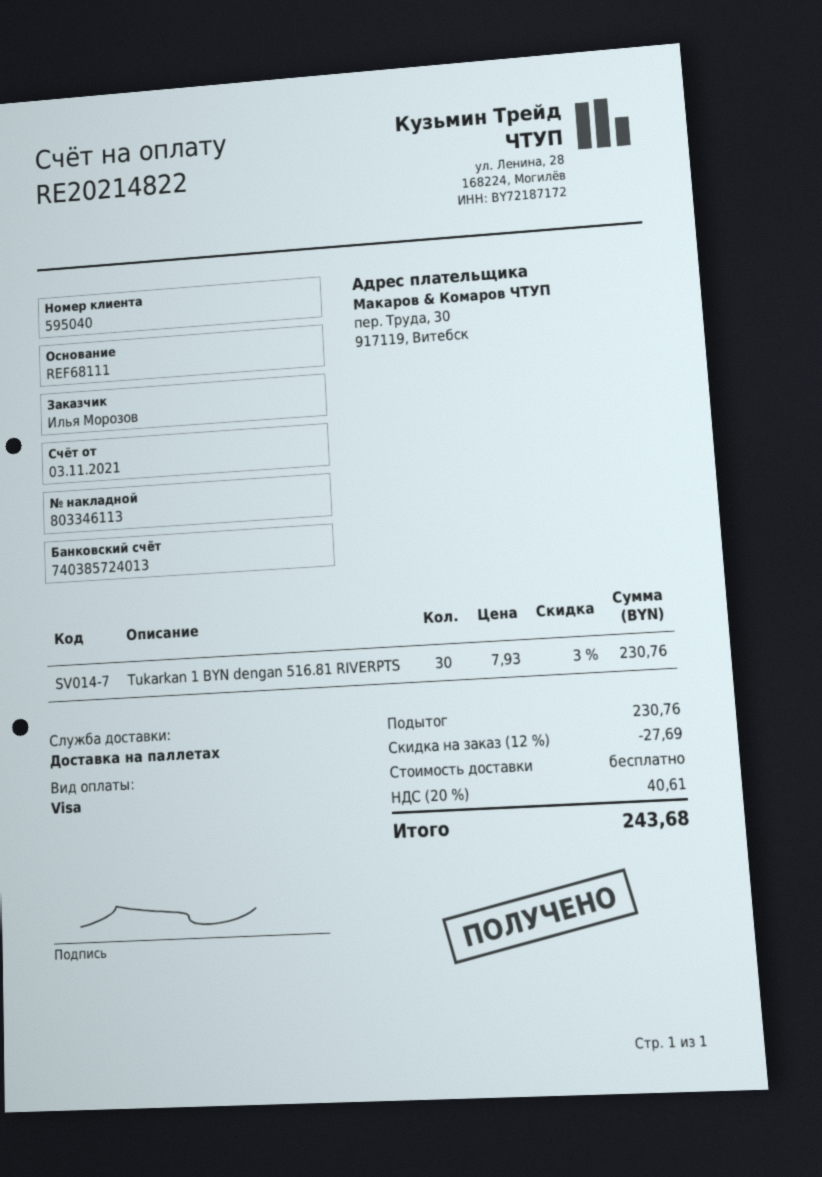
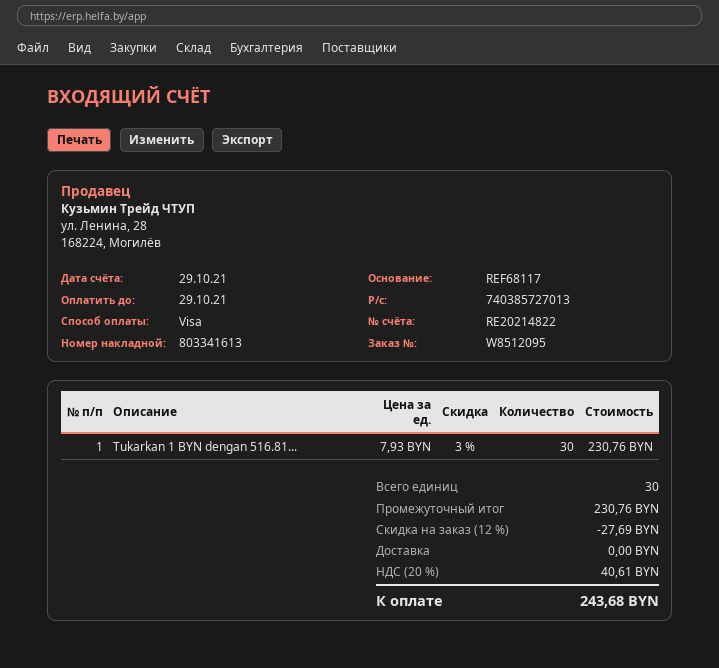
delivery note number: 803346113 -> 803341613
invoice date: 2021-11-03 -> 2021-10-29
reference: REF68111 -> REF68117
bank account: 740385724013 -> 740385727013

